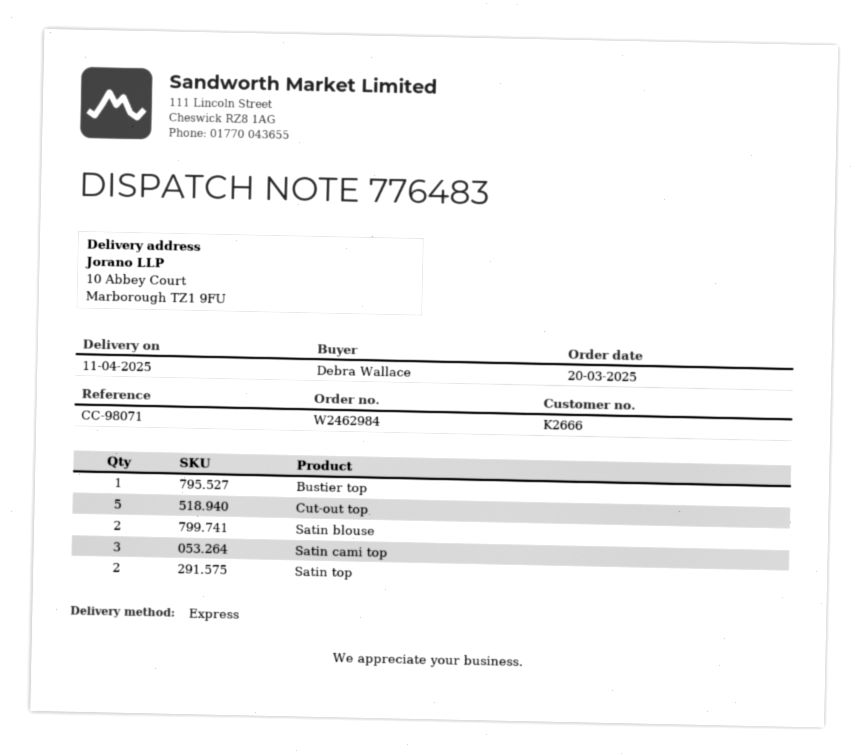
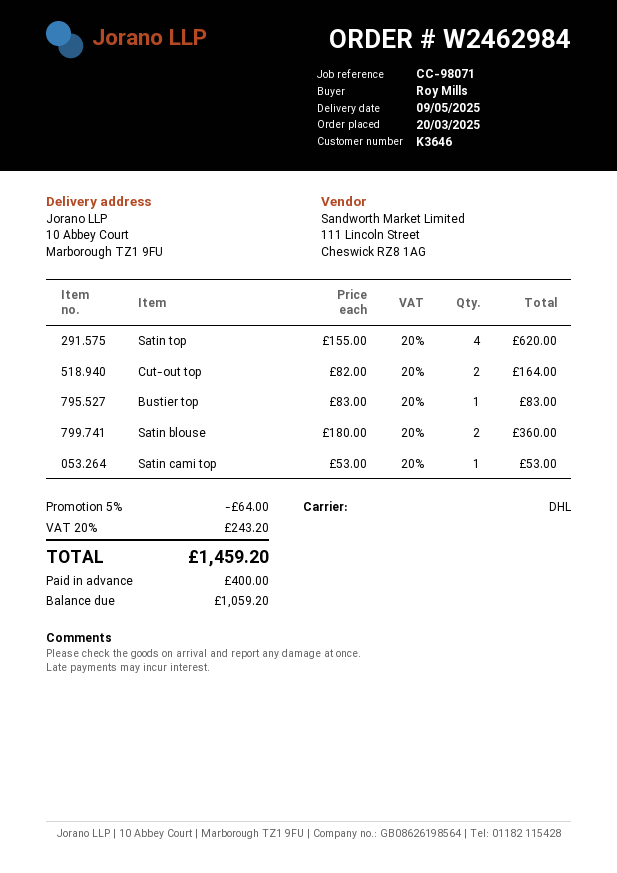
delivery date: 2025-04-11 -> 2025-05-09
customer number: K2666 -> K3646
ordered by: Debra Wallace -> Roy Mills
shipping method: express -> DHL
Cut-out top: 5 -> 2
Satin cami top: 3 -> 1
Satin top: 2 -> 4

